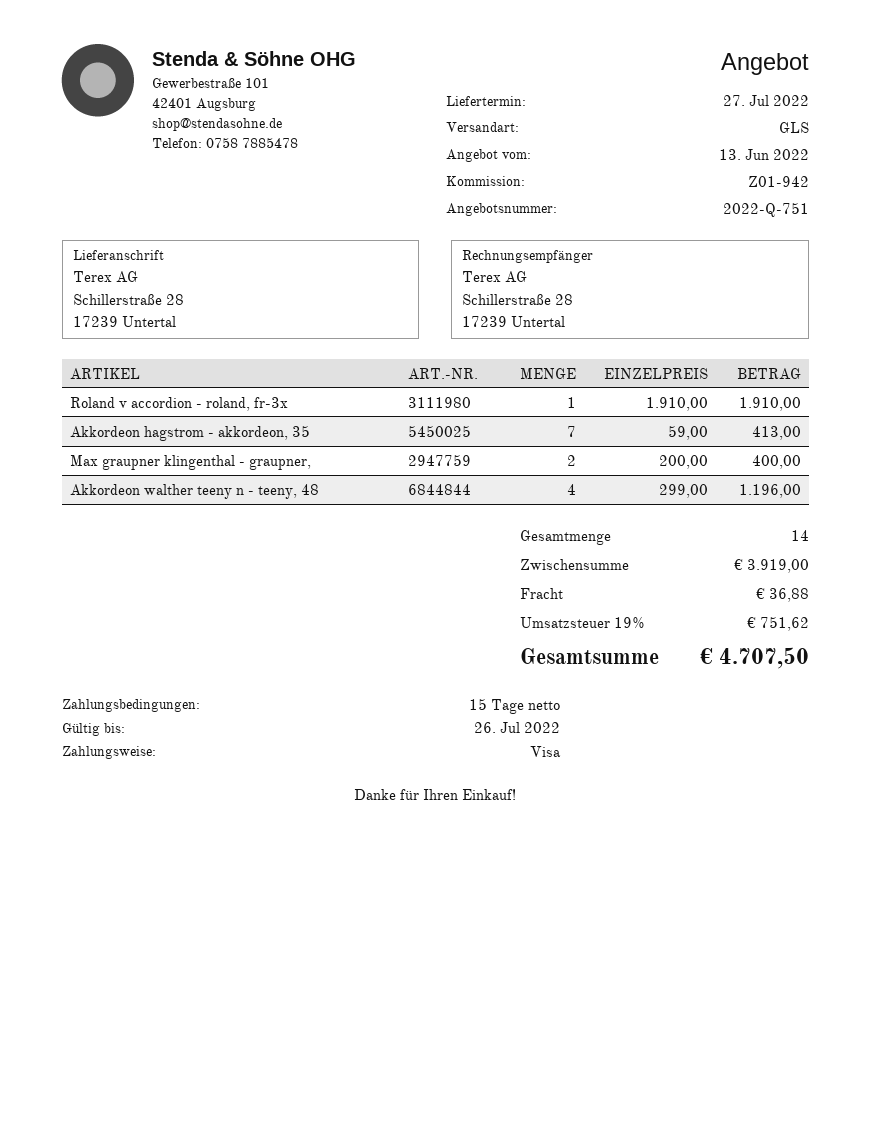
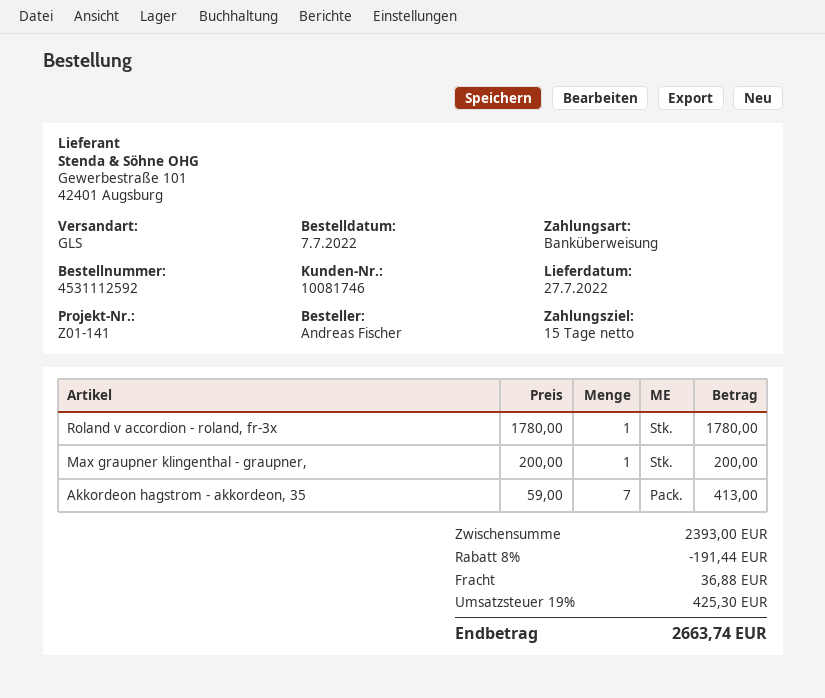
reference: Z01-942 -> Z01-141
payment method: Visa -> bank transfer
Roland v accordion - roland, fr-3x: 1 x 1910.00 = 1910.00 -> 1 x 1780.00 = 1780.00
Max graupner klingenthal - graupner,: 2 x 200.00 = 400.00 -> 1 x 200.00 = 200.00
Akkordeon walther teeny n - teeny, 48: 4 x 299.00 = 1196.00 -> none
subtotal: 3919.00 -> 2393.00
discount: none -> 8% = 191.44
tax: 19% = 751.62 -> 19% = 425.30
total: 4707.50 -> 2663.74

